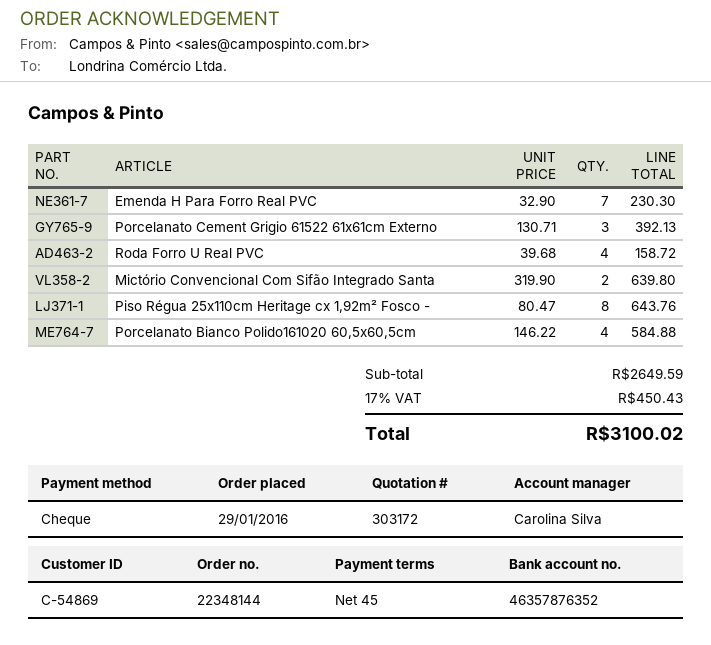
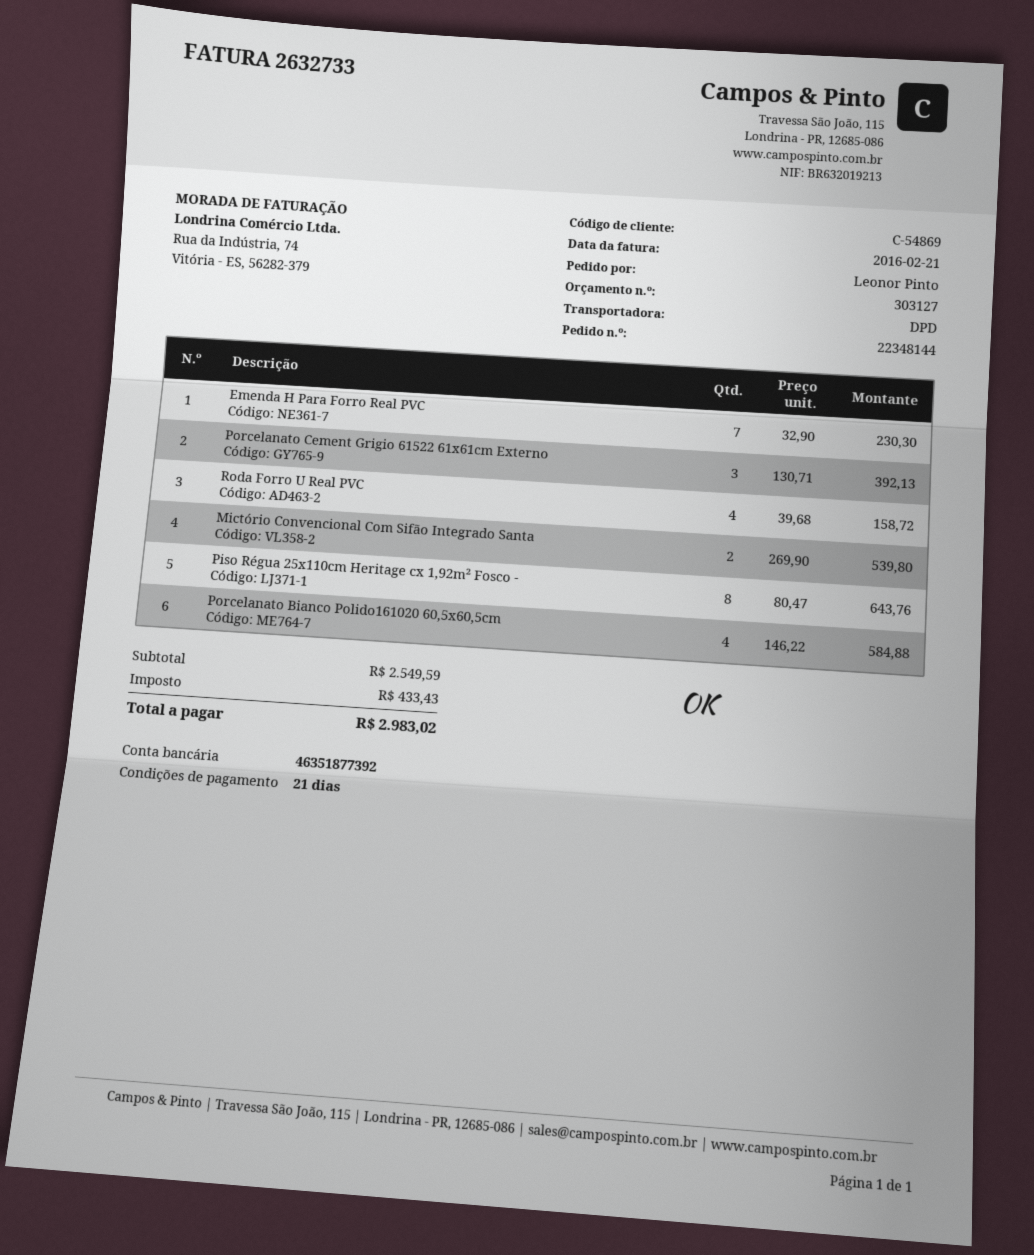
quote number: 303172 -> 303127
payment terms: 45 days -> 21 days
bank account: 46357876352 -> 46351877392
Mictório Convencional Com Sifão Integrado Santa: 2 x 319.90 = 639.80 -> 2 x 269.90 = 539.80
subtotal: 2649.59 -> 2549.59
tax: 450.43 -> 433.43
total: 3100.02 -> 2983.02

